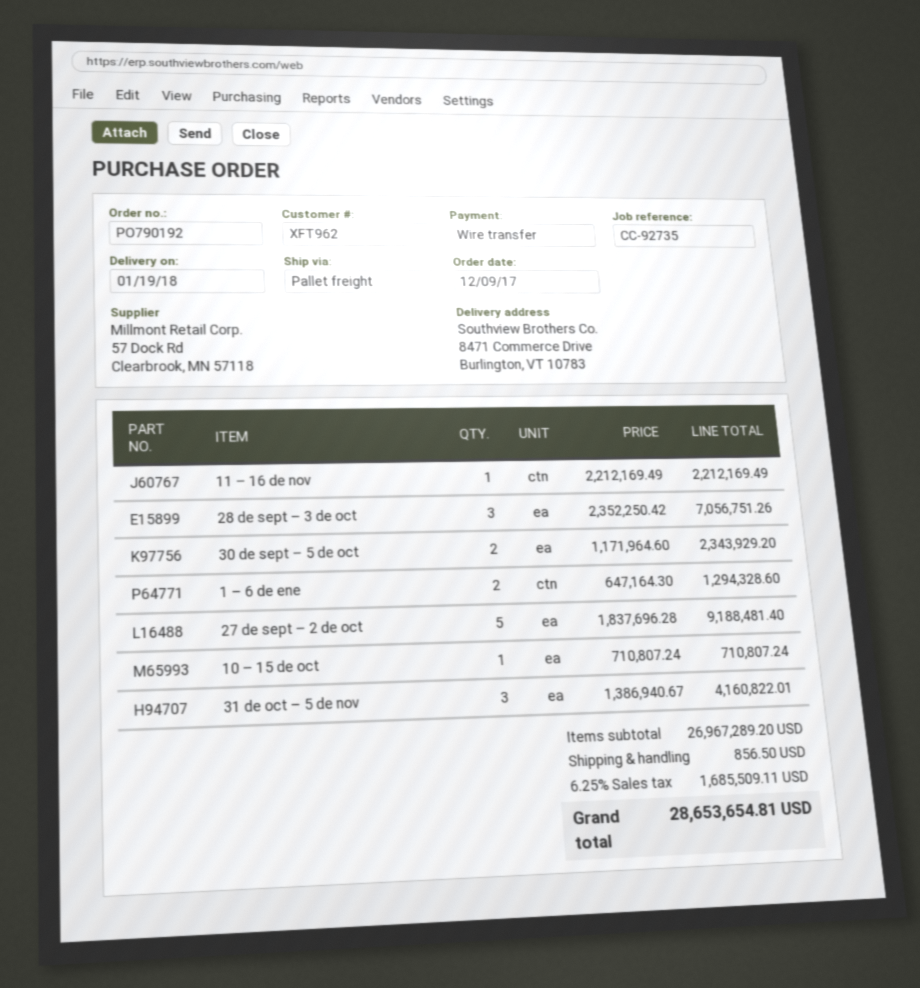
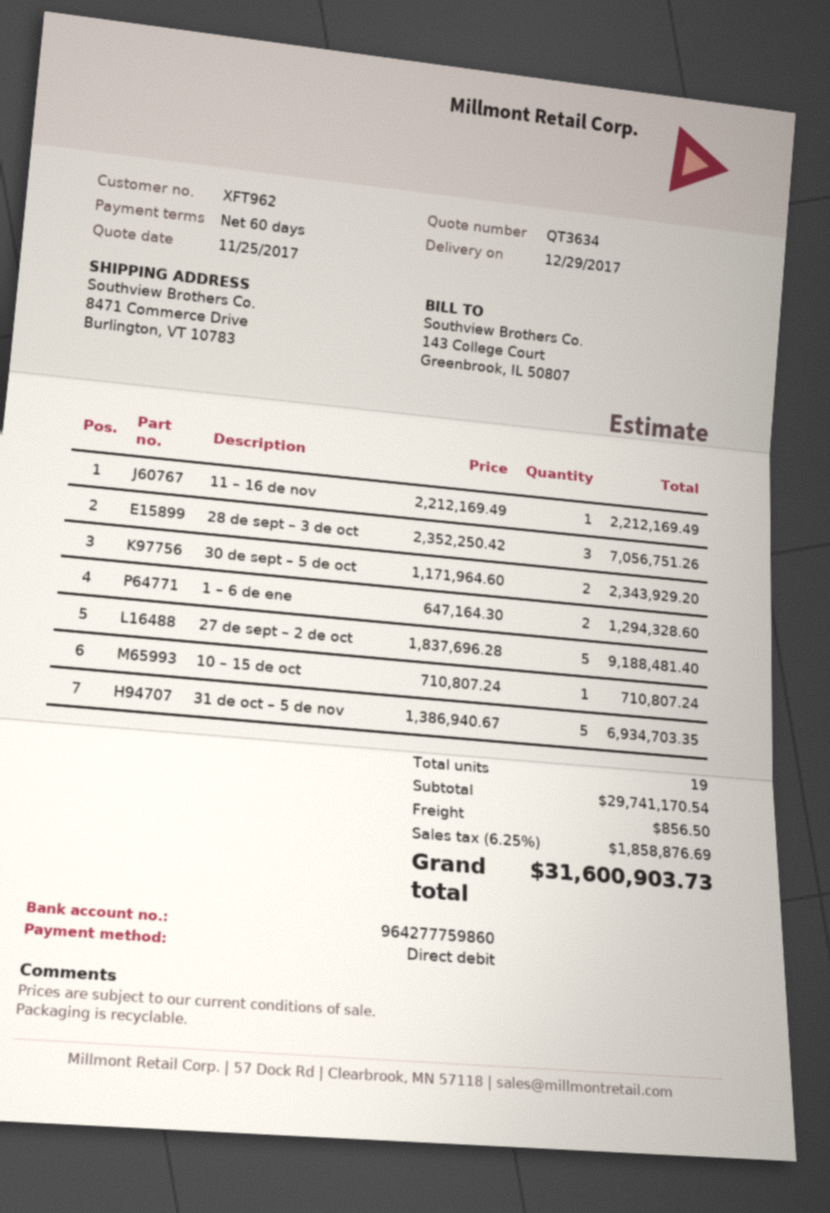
delivery date: 2018-01-19 -> 2017-12-29
payment method: bank transfer -> direct debit
31 de oct – 5 de nov: 3 x 1386940.67 = 4160822.01 -> 5 x 1386940.67 = 6934703.35
subtotal: 26967289.20 -> 29741170.54
tax: 6.25% = 1685509.11 -> 6.25% = 1858876.69
total: 28653654.81 -> 31600903.73

